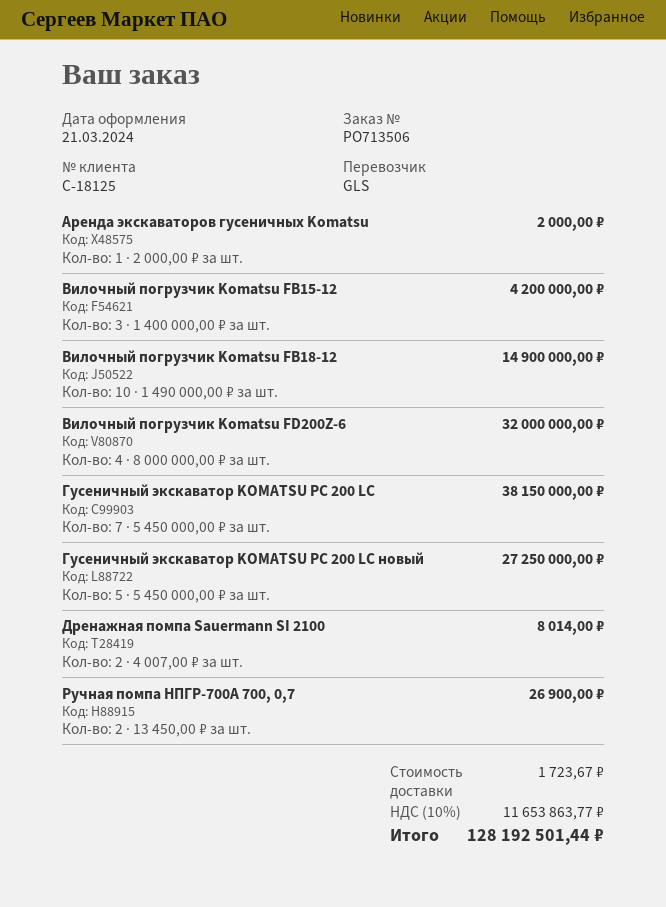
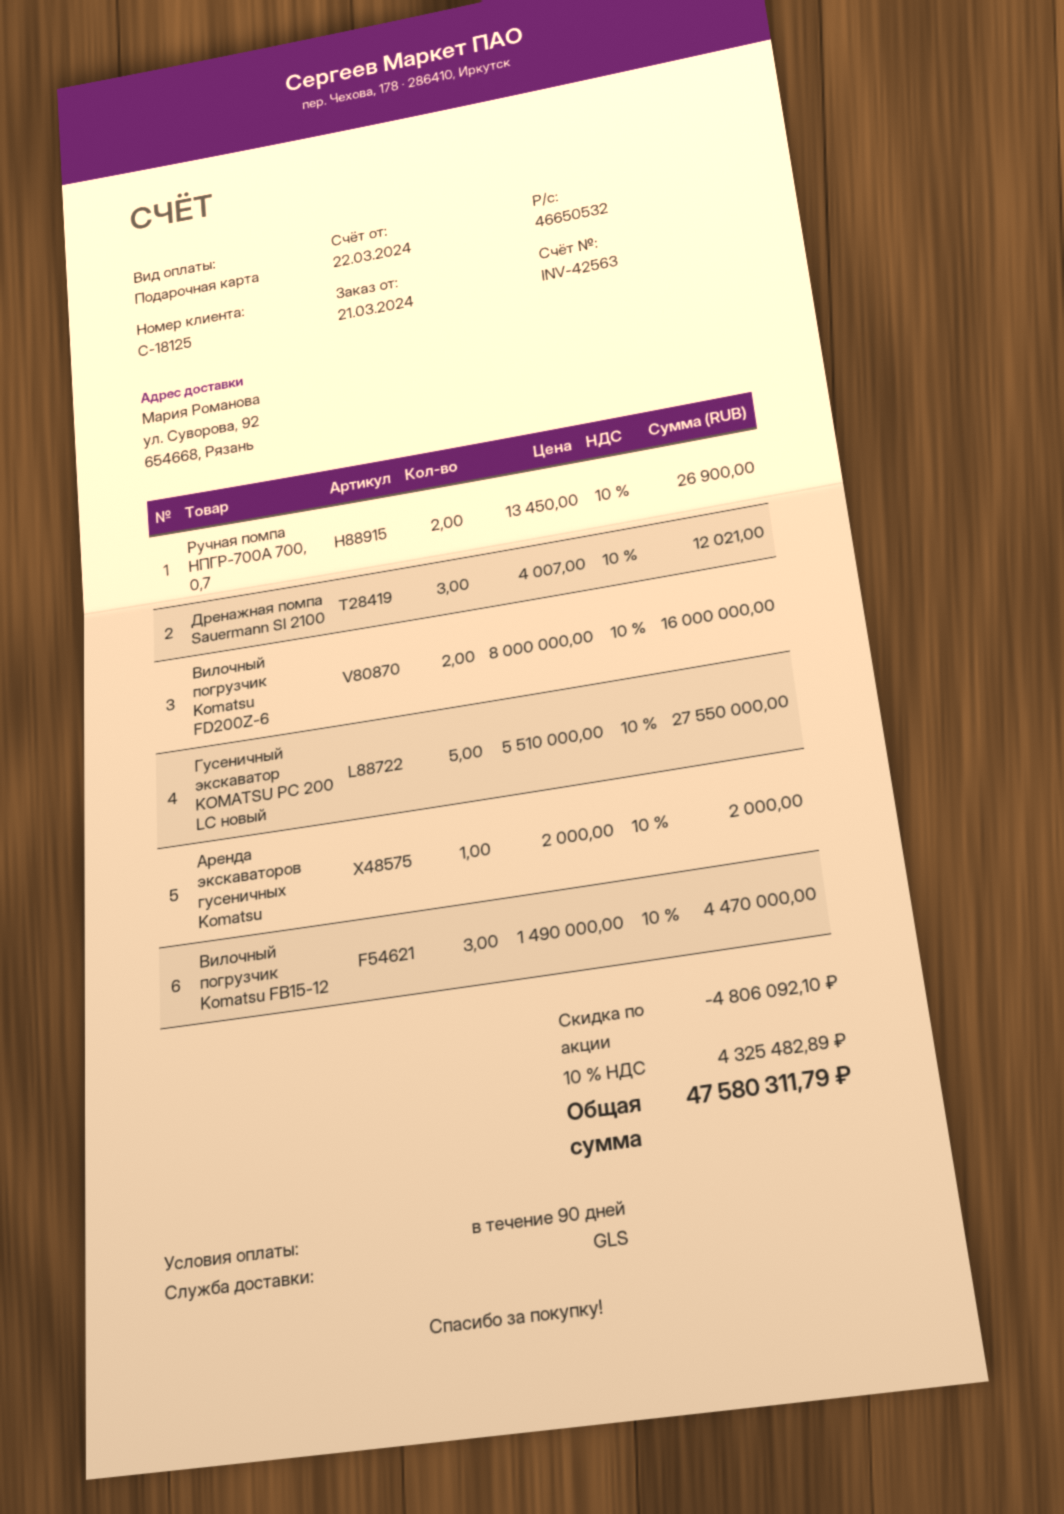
Вилочный погрузчик Komatsu FB15-12: 3 x 1400000.00 = 4200000.00 -> 3 x 1490000.00 = 4470000.00
Вилочный погрузчик Komatsu FB18-12: 10 x 1490000.00 = 14900000.00 -> none
Вилочный погрузчик Komatsu FD200Z-6: 4 x 8000000.00 = 32000000.00 -> 2 x 8000000.00 = 16000000.00
Гусеничный экскаватор KOMATSU PC 200 LC: 7 x 5450000.00 = 38150000.00 -> none
Гусеничный экскаватор KOMATSU PC 200 LC новый: 5 x 5450000.00 = 27250000.00 -> 5 x 5510000.00 = 27550000.00
Дренажная помпа Sauermann SI 2100: 2 x 4007.00 = 8014.00 -> 3 x 4007.00 = 12021.00
discount: none -> 4806092.10
shipping: 1723.67 -> none
tax: 10% = 11653863.77 -> 10% = 4325482.89
total: 128192501.44 -> 47580311.79

